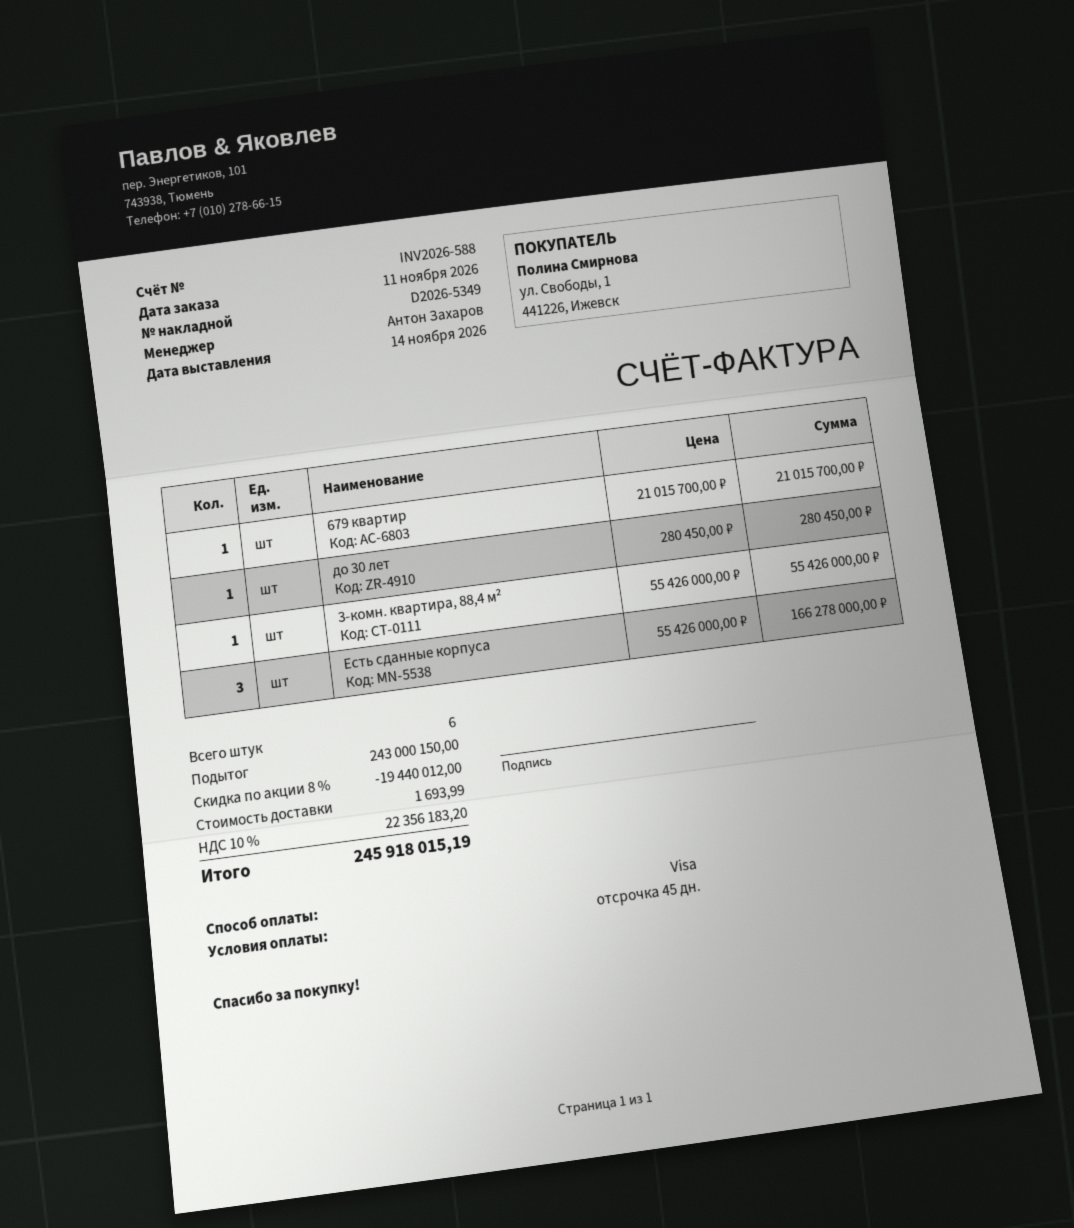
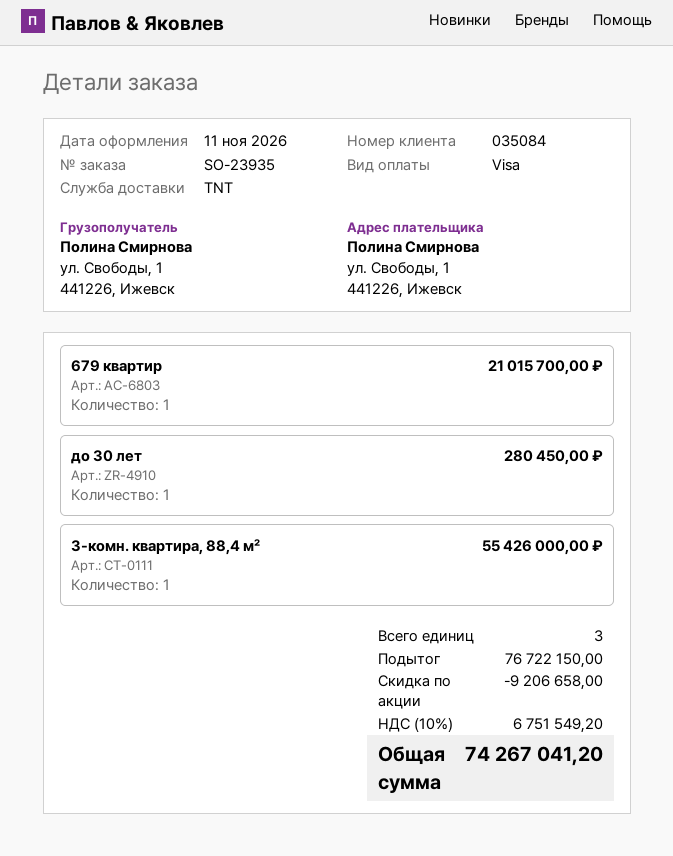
Есть сданные корпуса: 3 for 166278000.00 -> none
total quantity: 6 -> 3
subtotal: 243000150.00 -> 76722150.00
discount: 19440012.00 -> 9206658.00
shipping: 1693.99 -> none
tax: 10% = 22356183.20 -> 10% = 6751549.20
total: 245918015.19 -> 74267041.20

